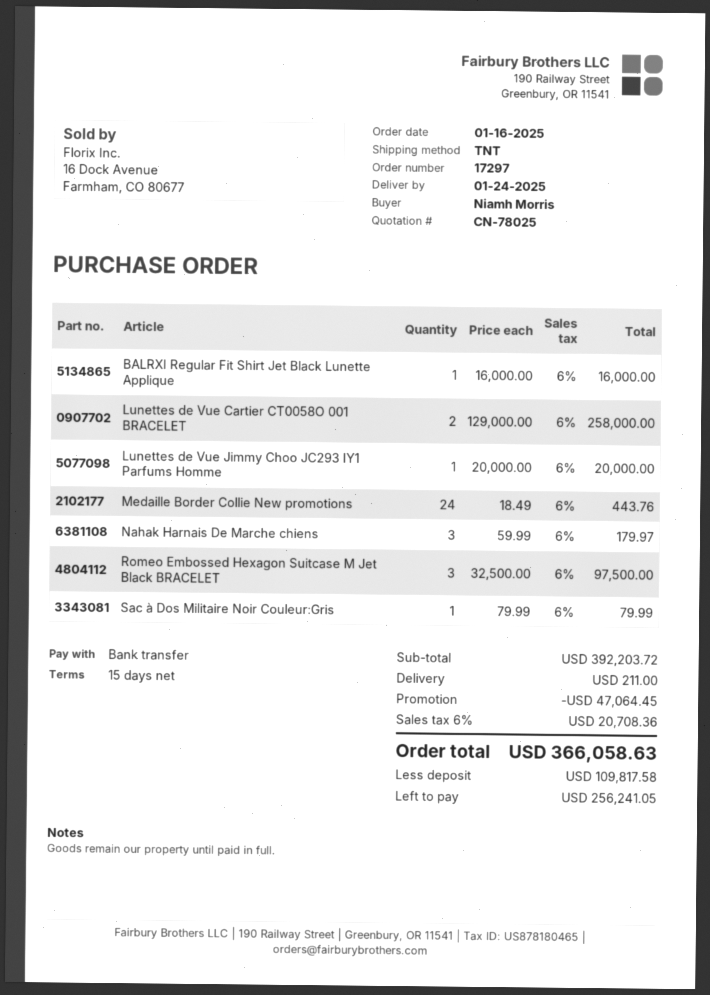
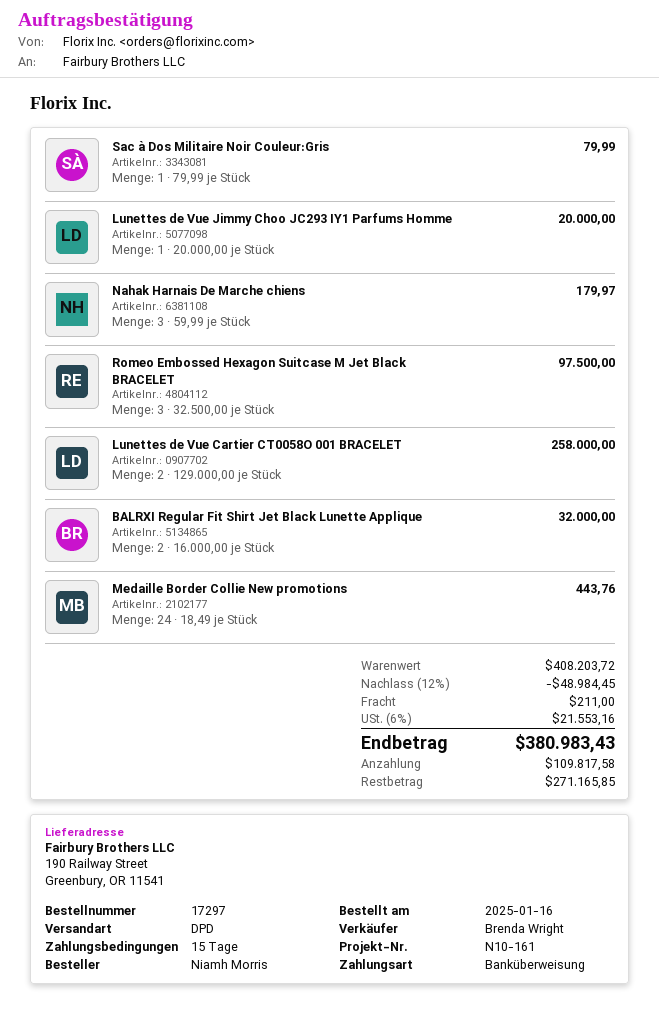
shipping method: TNT -> DPD
BALRXI Regular Fit Shirt Jet Black Lunette Applique: 1 x 16000.00 = 16000.00 -> 2 x 16000.00 = 32000.00
subtotal: 392203.72 -> 408203.72
discount: 47064.45 -> 48984.45
tax: 6% = 20708.36 -> 6% = 21553.16
total: 366058.63 -> 380983.43
balance: 256241.05 -> 271165.85

